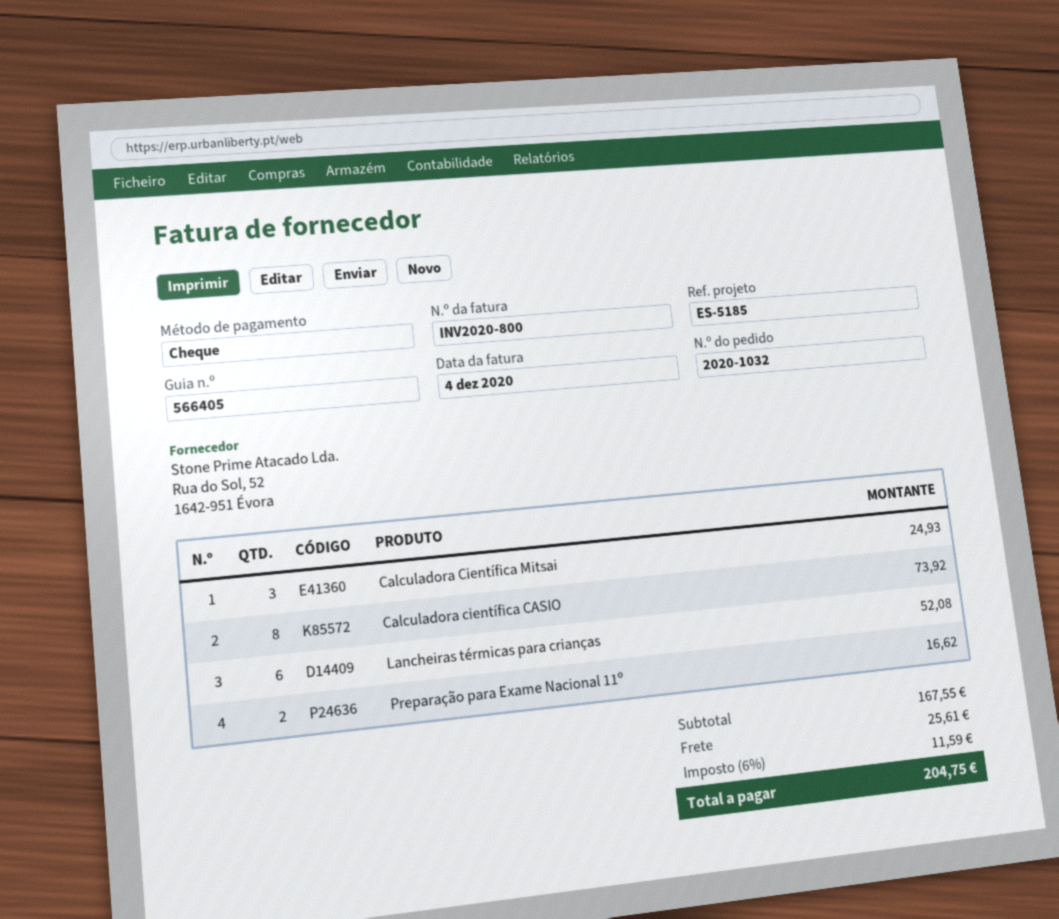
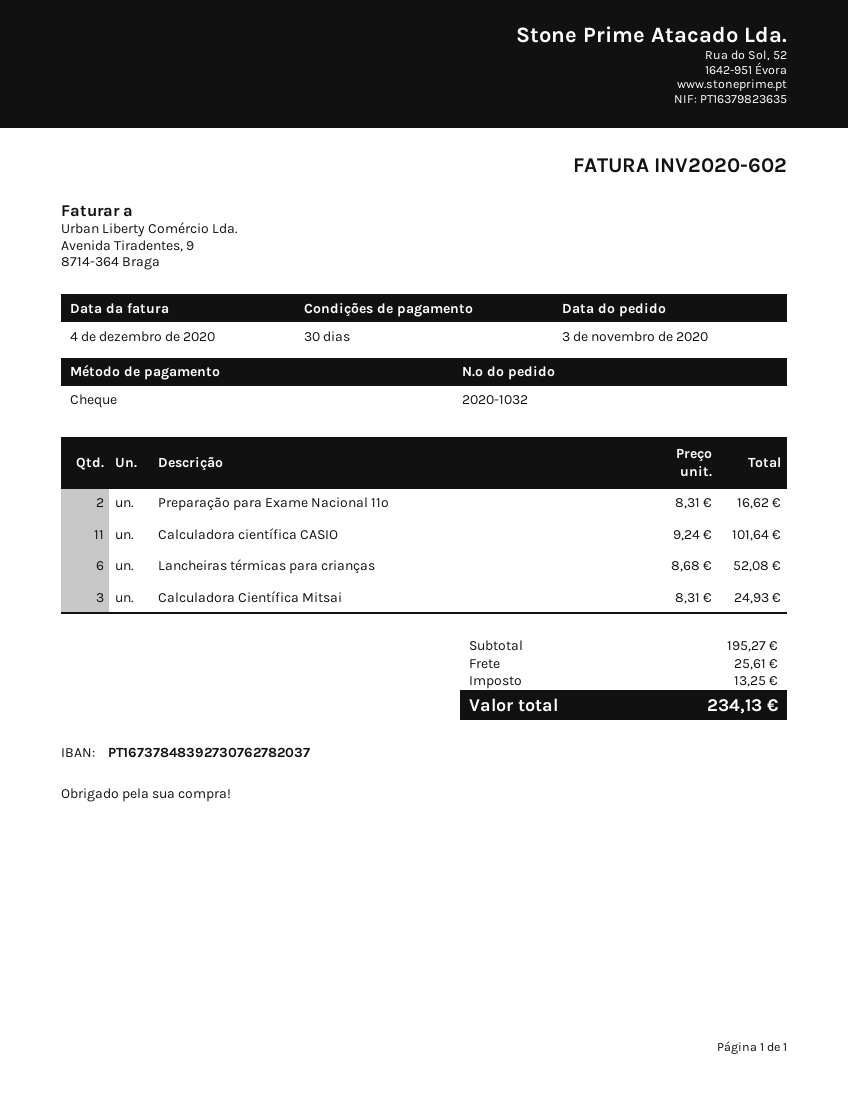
invoice number: INV2020-800 -> INV2020-602
Calculadora científica CASIO: 8 for 73.92 -> 11 for 101.64
subtotal: 167.55 -> 195.27
tax: 11.59 -> 13.25
total: 204.75 -> 234.13

